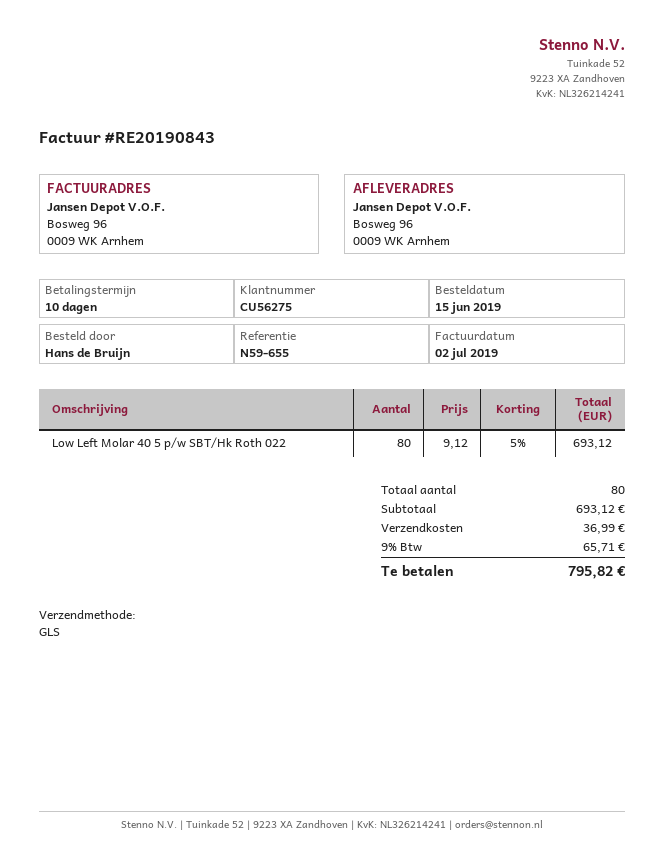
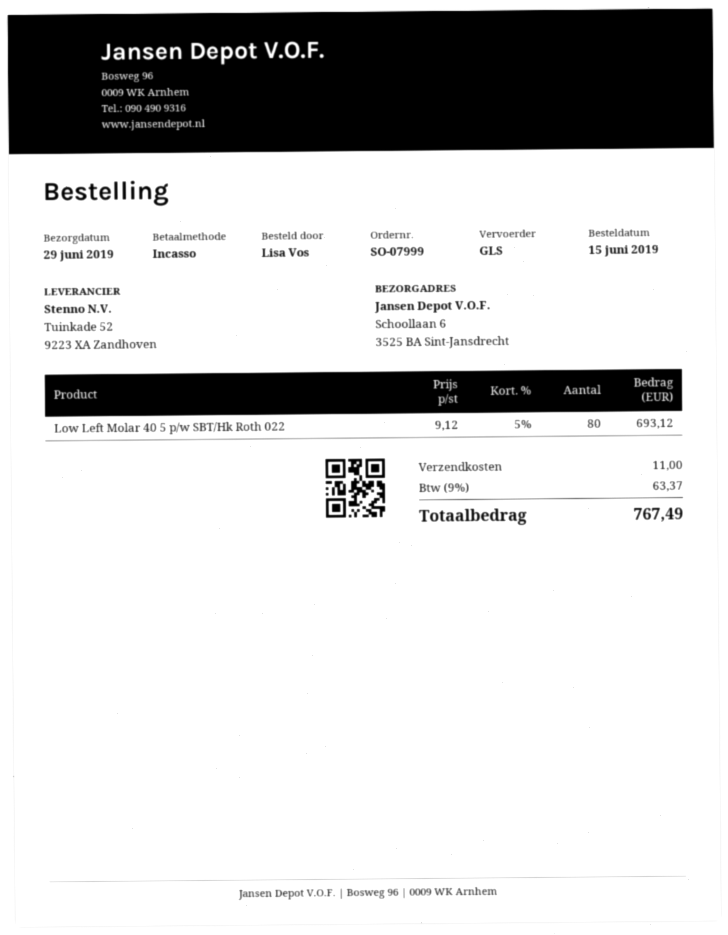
ordered by: Hans de Bruijn -> Lisa Vos
ship to: Bosweg 96, 0009 WK Arnhem -> Schoollaan 6, 3525 BA Sint-Jansdrecht
shipping: 36.99 -> 11.00
tax: 9% = 65.71 -> 9% = 63.37
total: 795.82 -> 767.49

